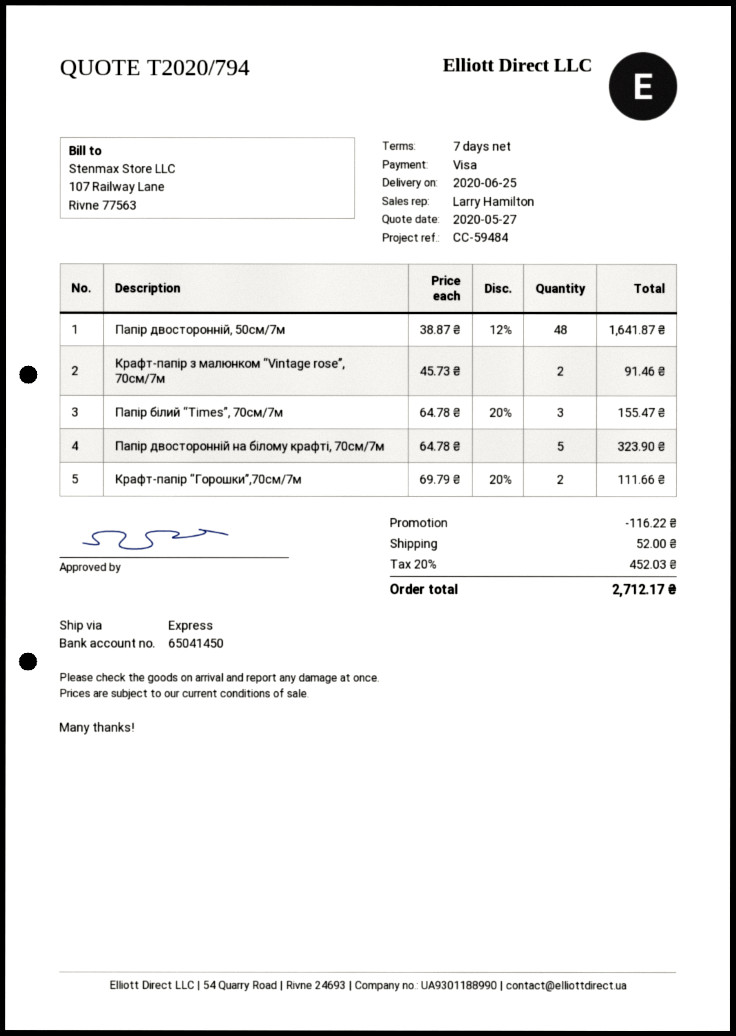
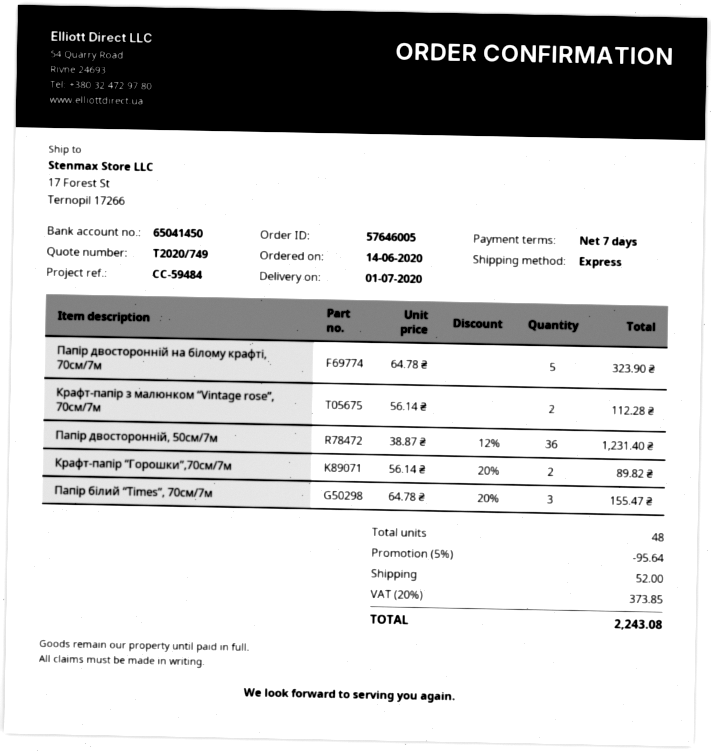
quote number: T2020/794 -> T2020/749
delivery date: 2020-06-25 -> 2020-07-01
Папір двосторонній, 50см/7м: 48 x 38.87 - 12% = 1641.87 -> 36 x 38.87 - 12% = 1231.40
Крафт-папір з малюнком “Vintage rose”, 70см/7м: 2 x 45.73 = 91.46 -> 2 x 56.14 = 112.28
Крафт-папір “Горошки”,70см/7м: 2 x 69.79 - 20% = 111.66 -> 2 x 56.14 - 20% = 89.82
discount: 116.22 -> 95.64
tax: 20% = 452.03 -> 20% = 373.85
total: 2712.17 -> 2243.08

